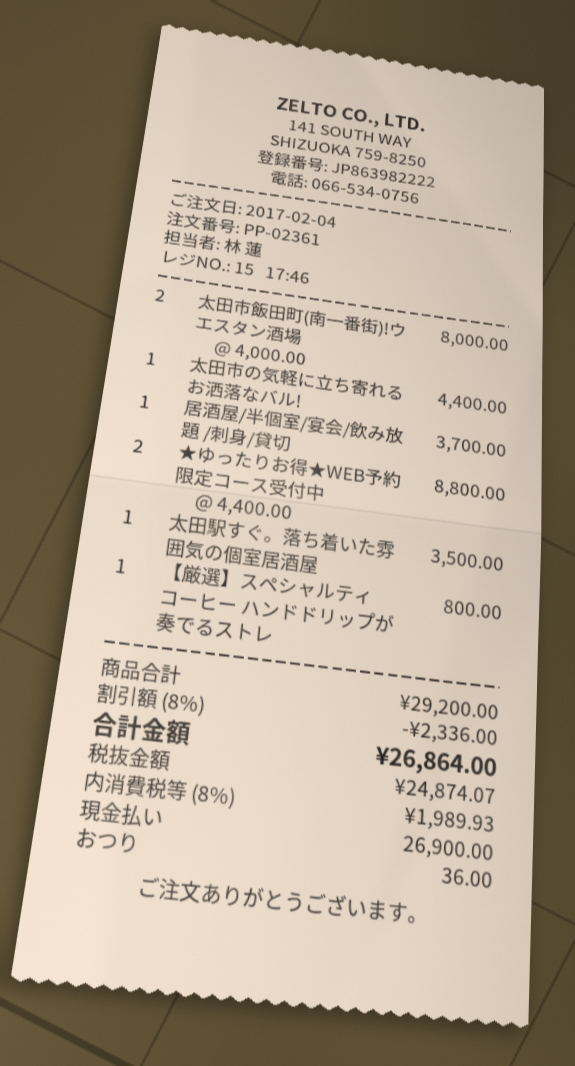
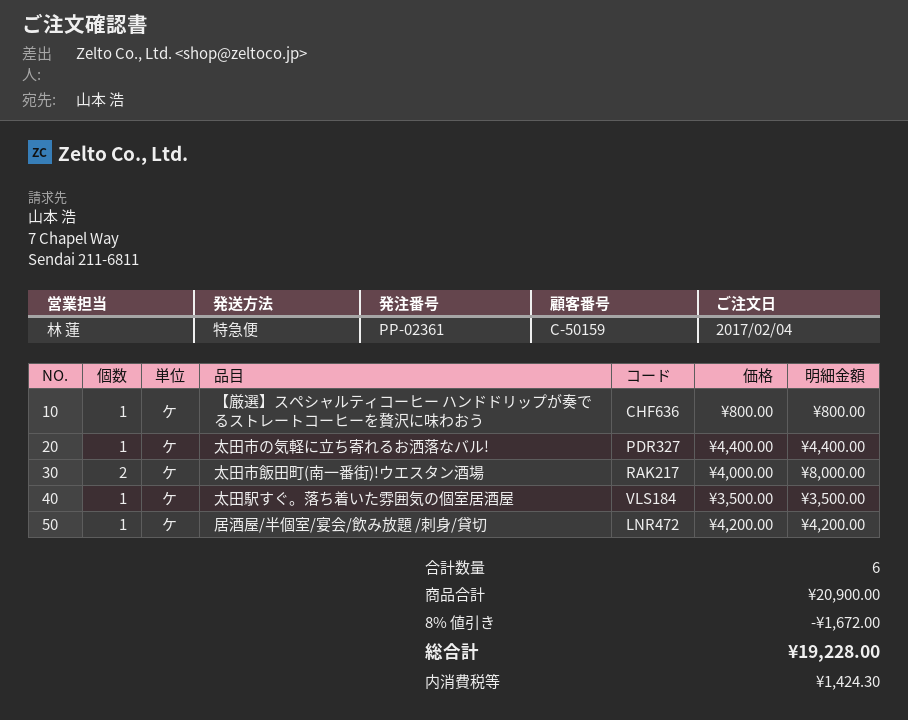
居酒屋/半個室/宴会/飲み放題 /刺身/貸切: 1 x 3700.00 = 3700.00 -> 1 x 4200.00 = 4200.00
★ゆったりお得★WEB予約限定コース受付中: 2 x 4400.00 = 8800.00 -> none
subtotal: 29200.00 -> 20900.00
discount: 8% = 2336.00 -> 8% = 1672.00
tax: 1989.93 -> 1424.30
total: 26864.00 -> 19228.00

